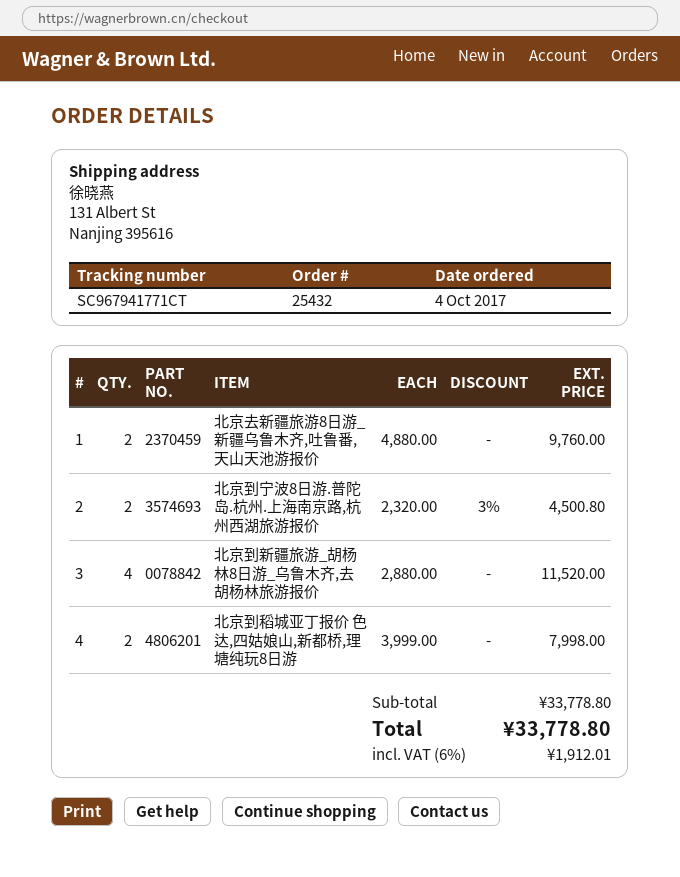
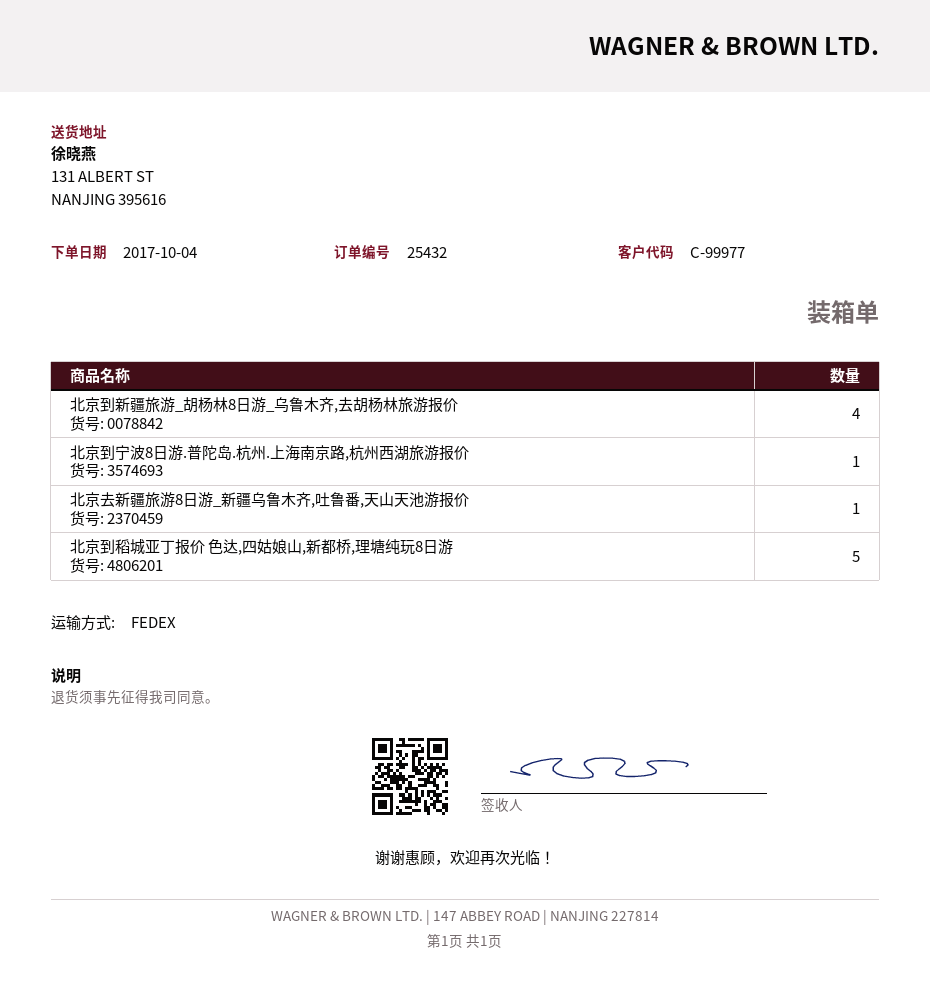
北京去新疆旅游8日游_新疆乌鲁木齐,吐鲁番,天山天池游报价: 2 -> 1
北京到宁波8日游.普陀岛.杭州.上海南京路,杭州西湖旅游报价: 2 -> 1
北京到稻城亚丁报价 色达,四姑娘山,新都桥,理塘纯玩8日游: 2 -> 5

